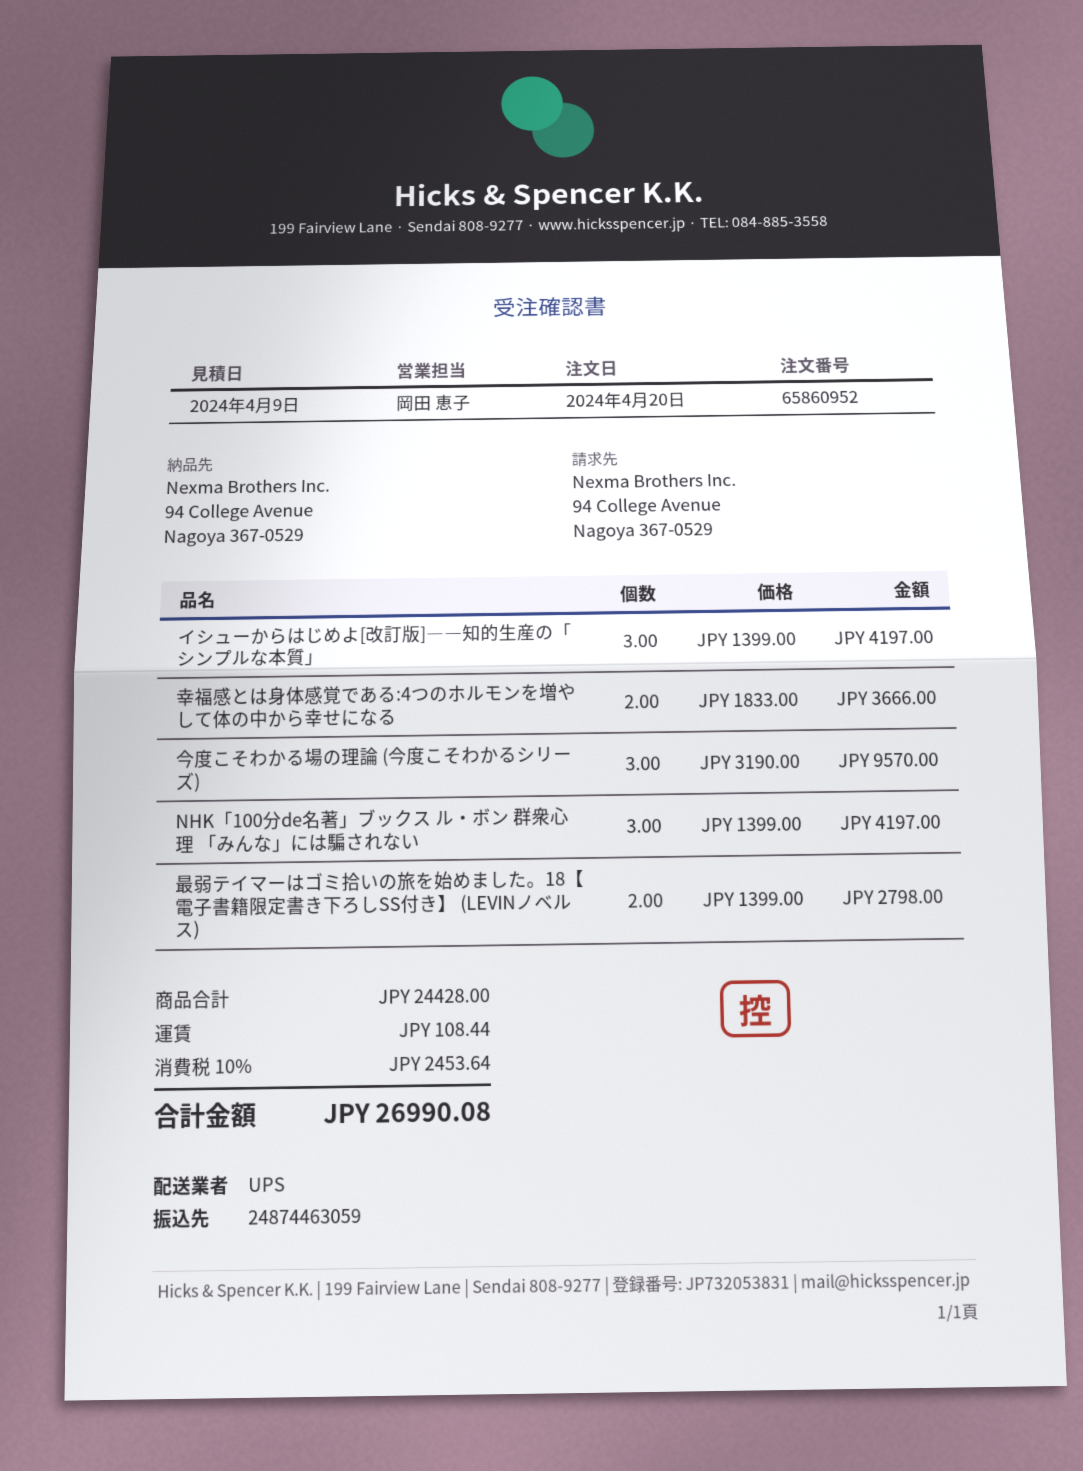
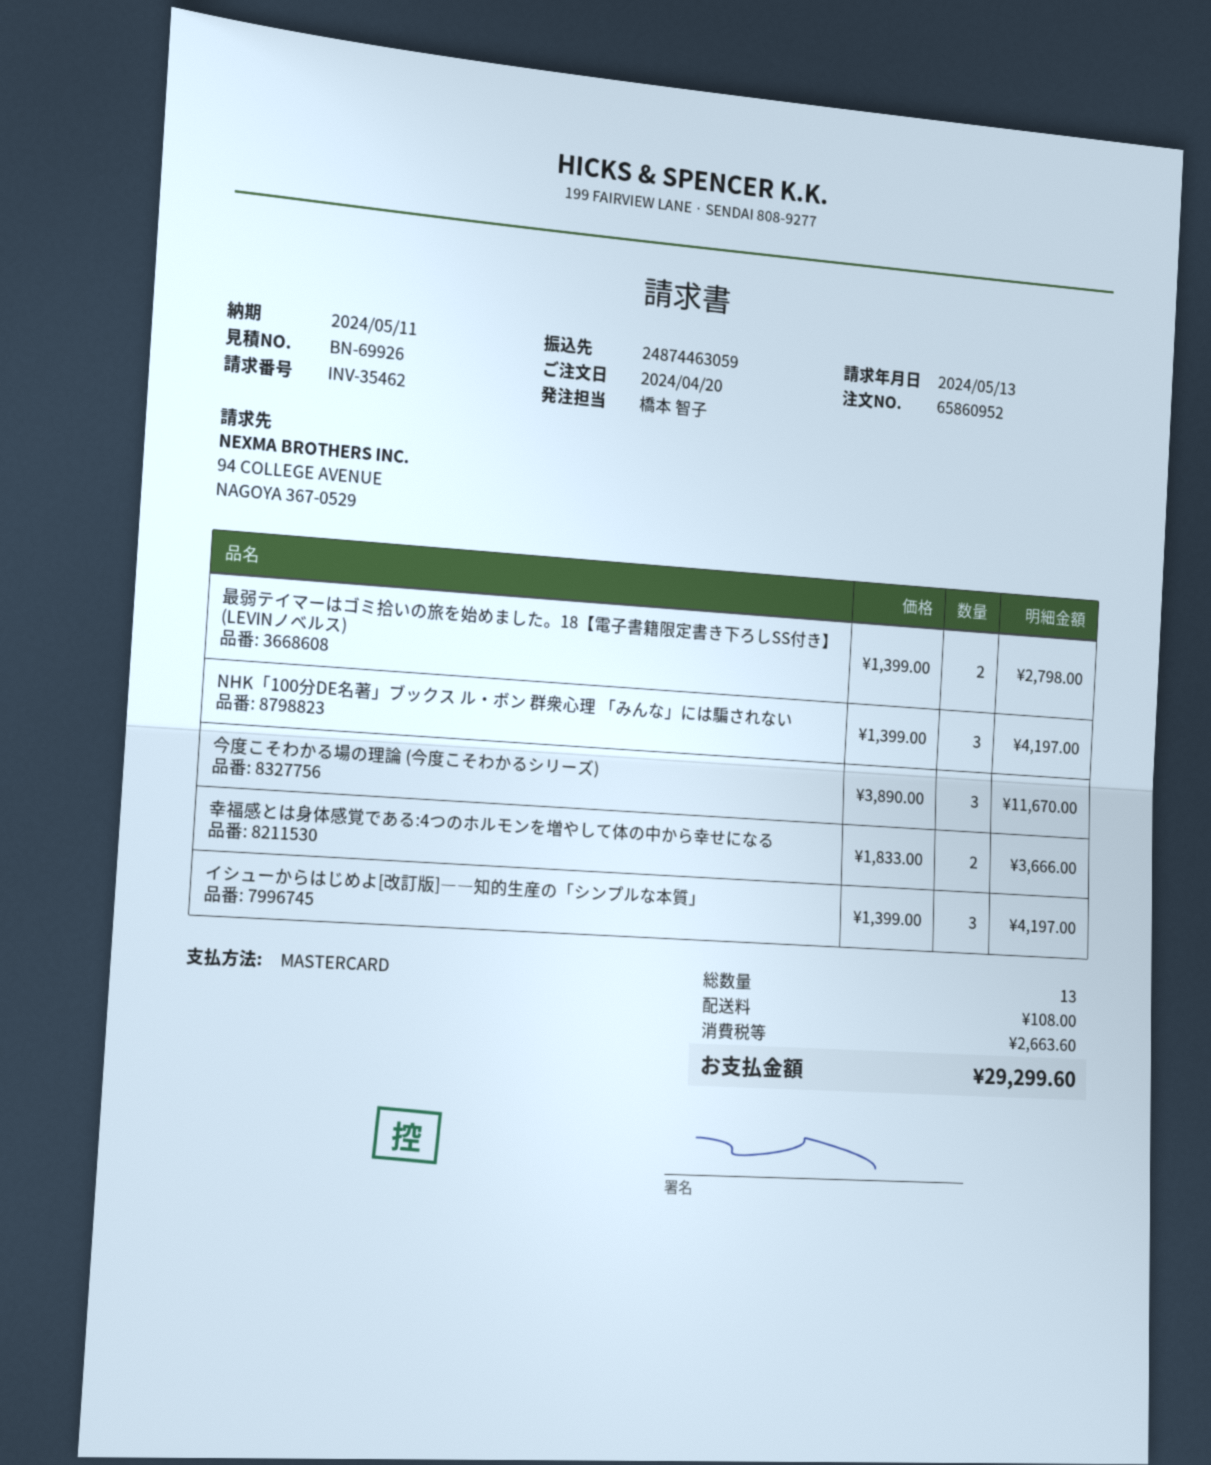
今度こそわかる場の理論 (今度こそわかるシリーズ): 3 x 3190.00 = 9570.00 -> 3 x 3890.00 = 11670.00
shipping: 108.44 -> 108.00
tax: 2453.64 -> 2663.60
total: 26990.08 -> 29299.60

